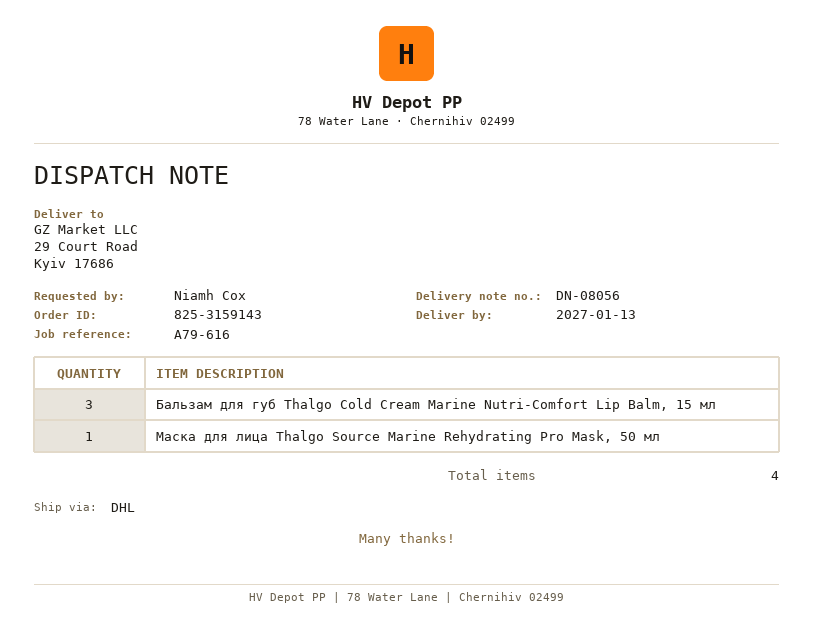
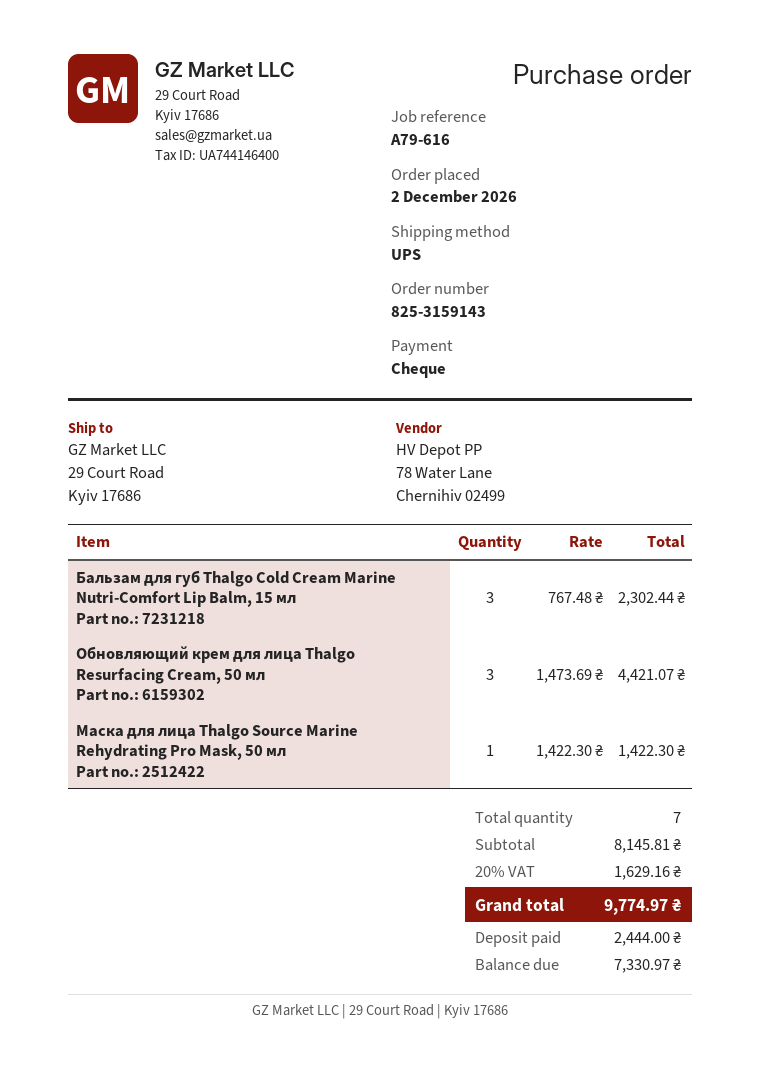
shipping method: DHL -> UPS
Обновляющий крем для лица Thalgo Resurfacing Cream, 50 мл: none -> 3
total quantity: 4 -> 7

